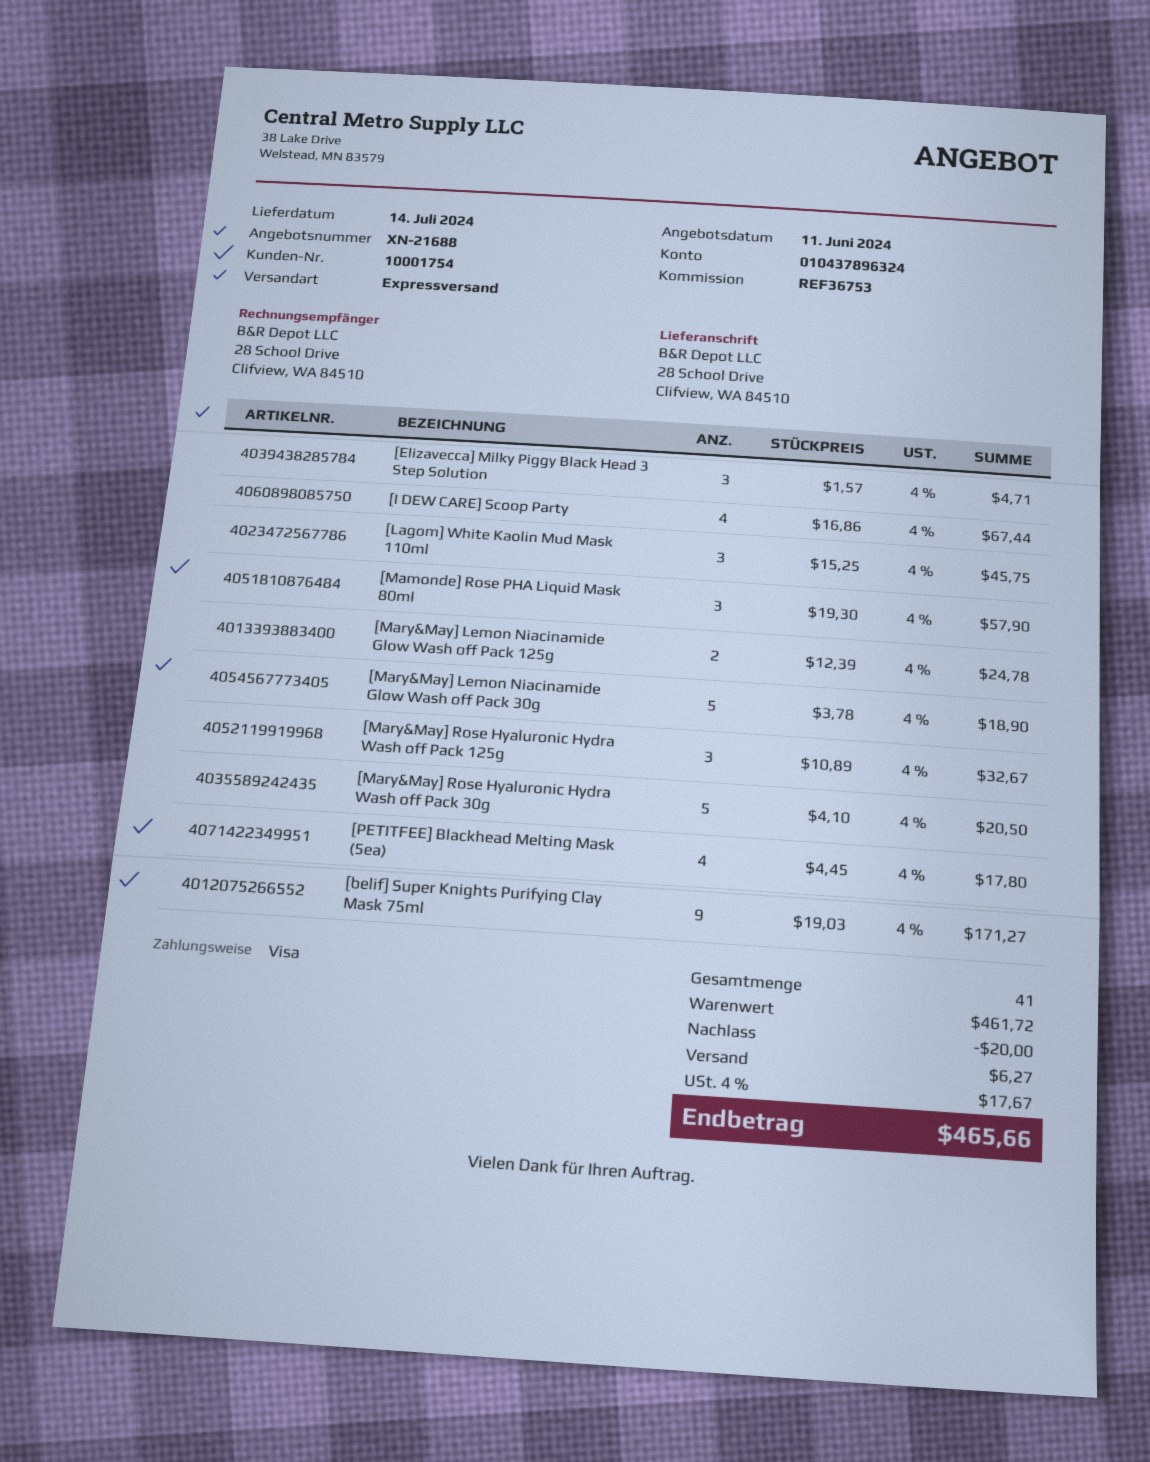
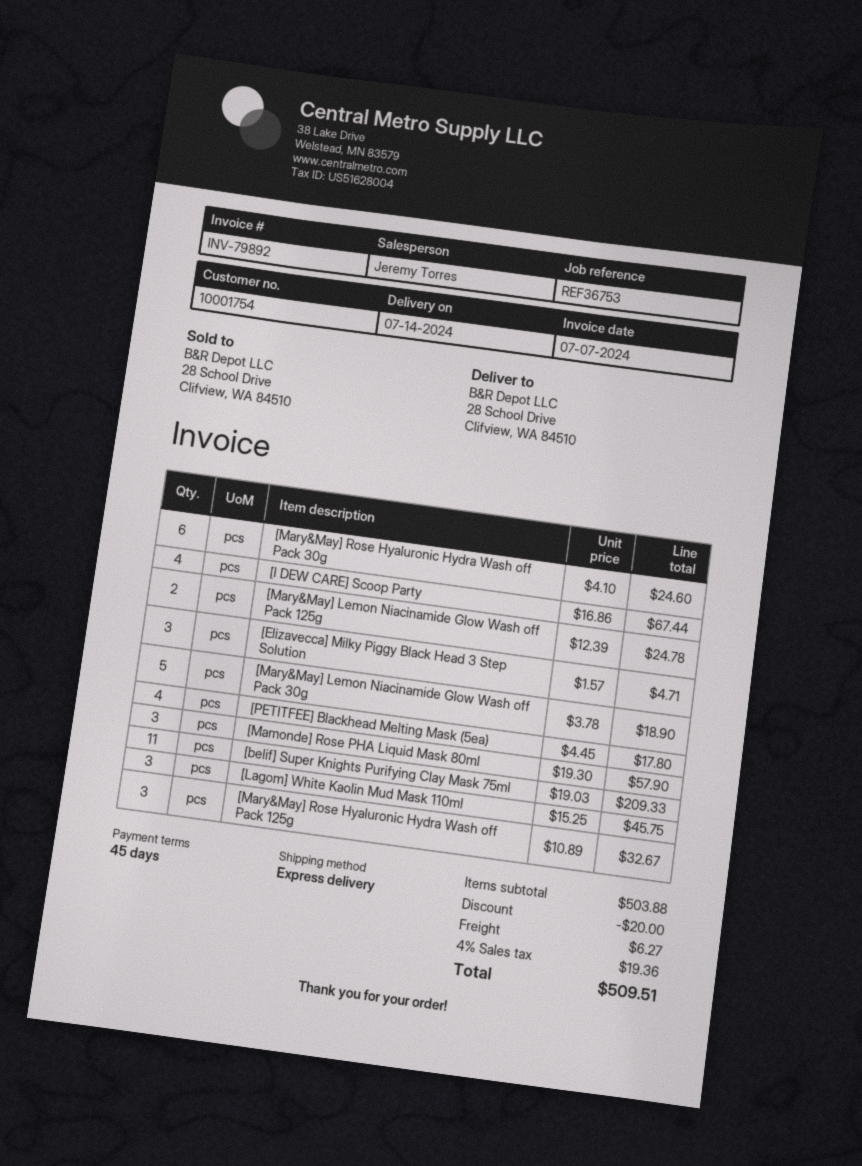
[Mary&May] Rose Hyaluronic Hydra Wash off Pack 30g: 5 x 4.10 = 20.50 -> 6 x 4.10 = 24.60
[belif] Super Knights Purifying Clay Mask 75ml: 9 x 19.03 = 171.27 -> 11 x 19.03 = 209.33
subtotal: 461.72 -> 503.88
tax: 4% = 17.67 -> 4% = 19.36
total: 465.66 -> 509.51

